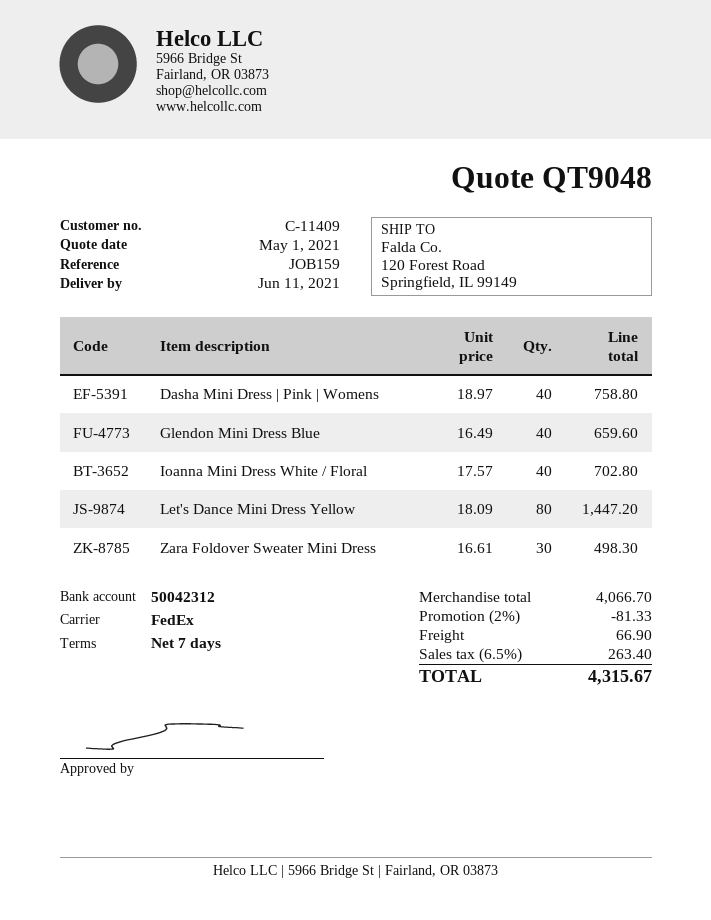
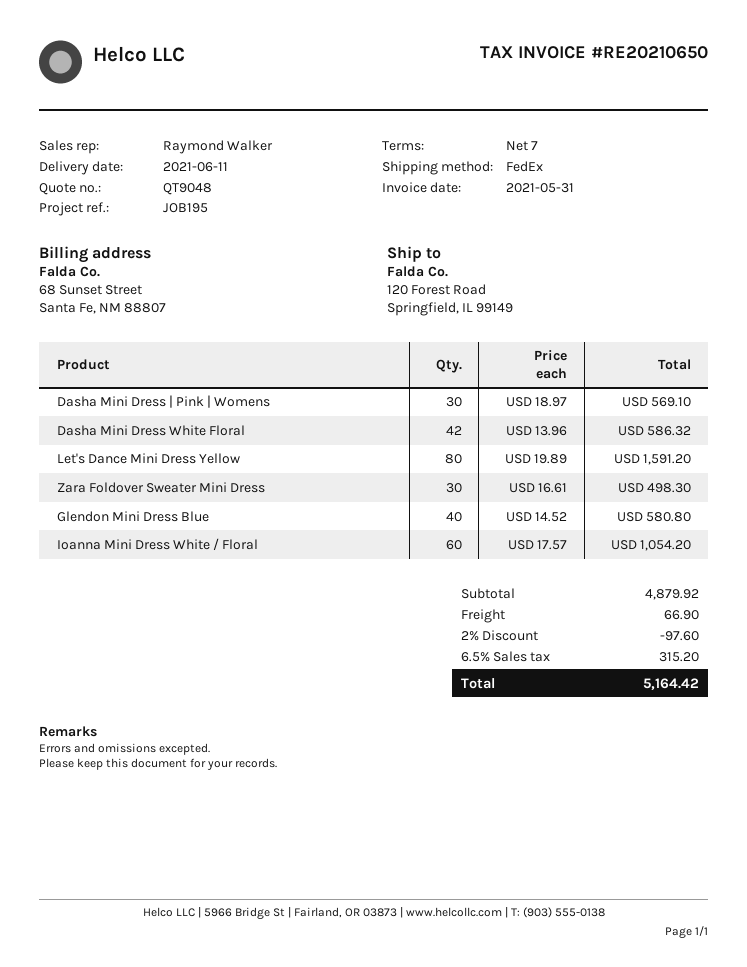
reference: JOB159 -> JOB195
Dasha Mini Dress | Pink | Womens: 40 x 18.97 = 758.80 -> 30 x 18.97 = 569.10
Glendon Mini Dress Blue: 40 x 16.49 = 659.60 -> 40 x 14.52 = 580.80
Ioanna Mini Dress White / Floral: 40 x 17.57 = 702.80 -> 60 x 17.57 = 1054.20
Let's Dance Mini Dress Yellow: 80 x 18.09 = 1447.20 -> 80 x 19.89 = 1591.20
Dasha Mini Dress White Floral: none -> 42 x 13.96 = 586.32
subtotal: 4066.70 -> 4879.92
discount: 2% = 81.33 -> 2% = 97.60
tax: 6.5% = 263.40 -> 6.5% = 315.20
total: 4315.67 -> 5164.42

